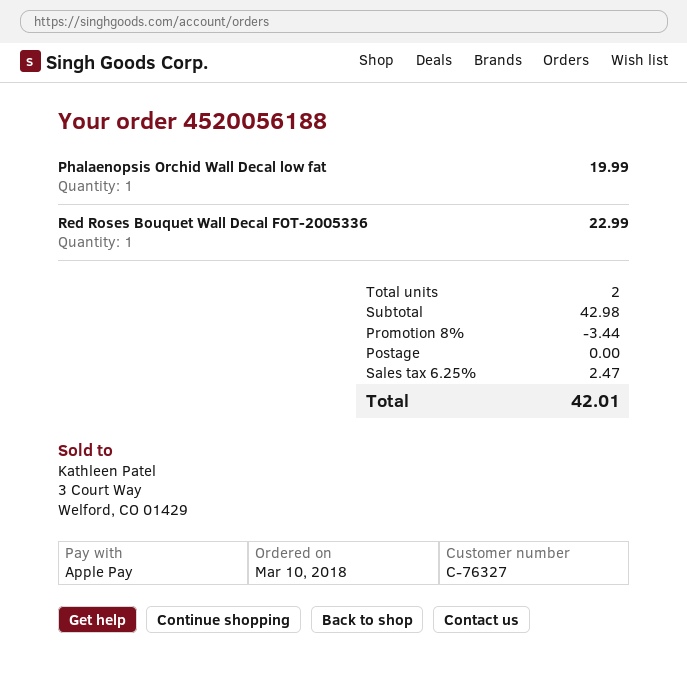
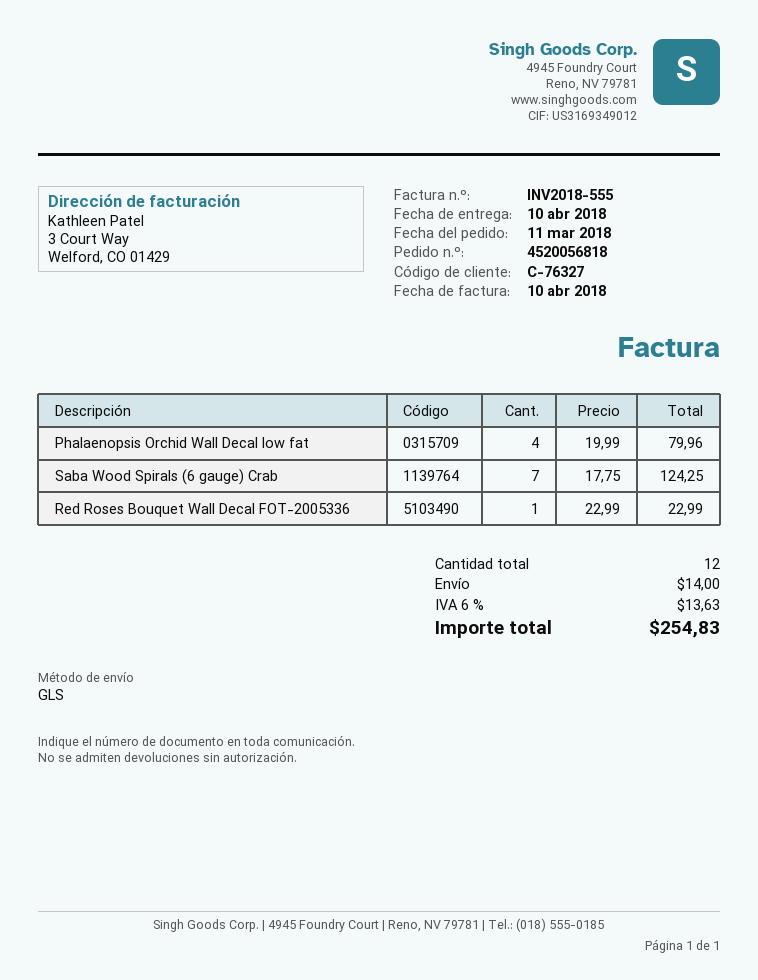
order number: 4520056188 -> 4520056818
order date: 2018-03-10 -> 2018-03-11
Phalaenopsis Orchid Wall Decal low fat: 1 for 19.99 -> 4 for 79.96
Saba Wood Spirals (6 gauge) Crab: none -> 7 for 124.25
total quantity: 2 -> 12
discount: 8% = 3.44 -> none
shipping: 0.00 -> 14.00
tax: 6.25% = 2.47 -> 6% = 13.63
total: 42.01 -> 254.83

